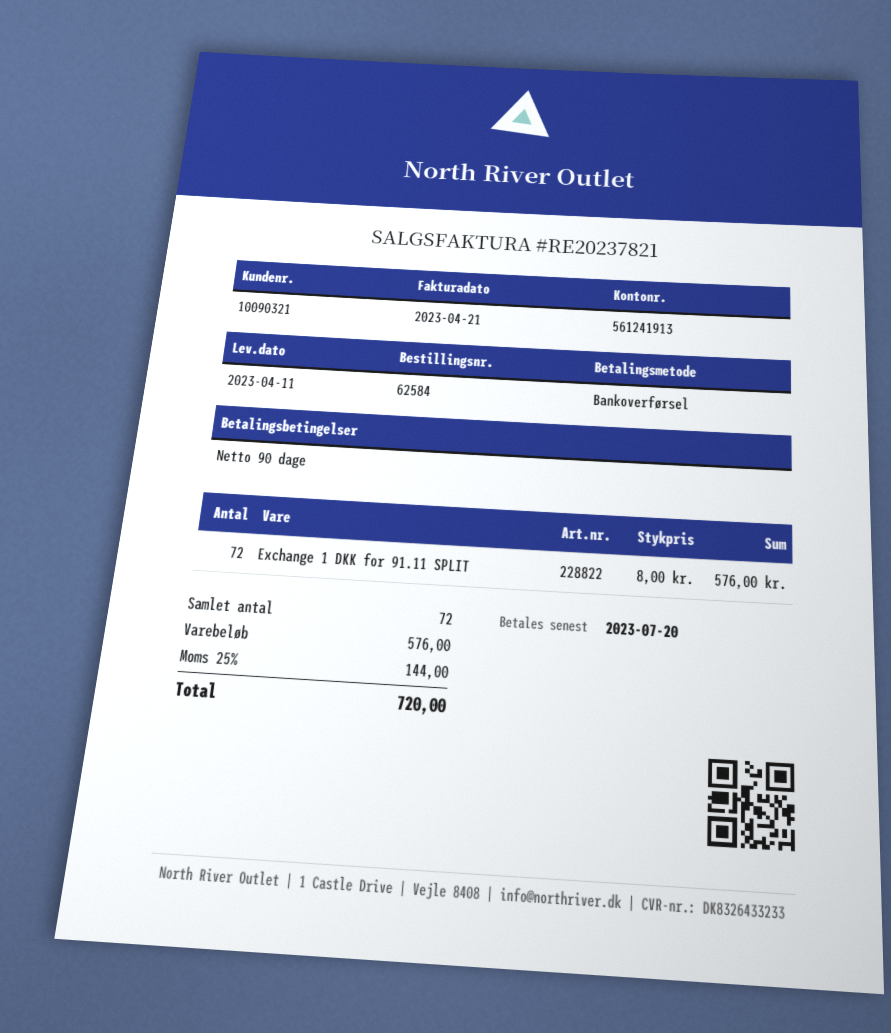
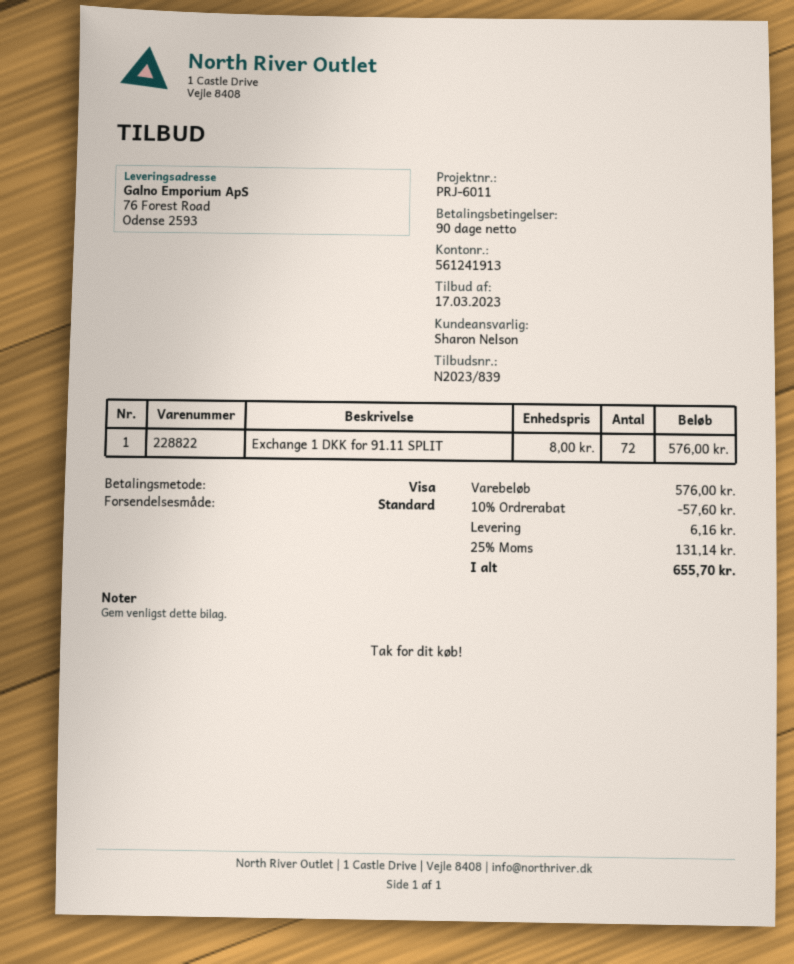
payment method: bank transfer -> Visa
discount: none -> 10% = 57.60
shipping: none -> 6.16
tax: 25% = 144.00 -> 25% = 131.14
total: 720.00 -> 655.70

